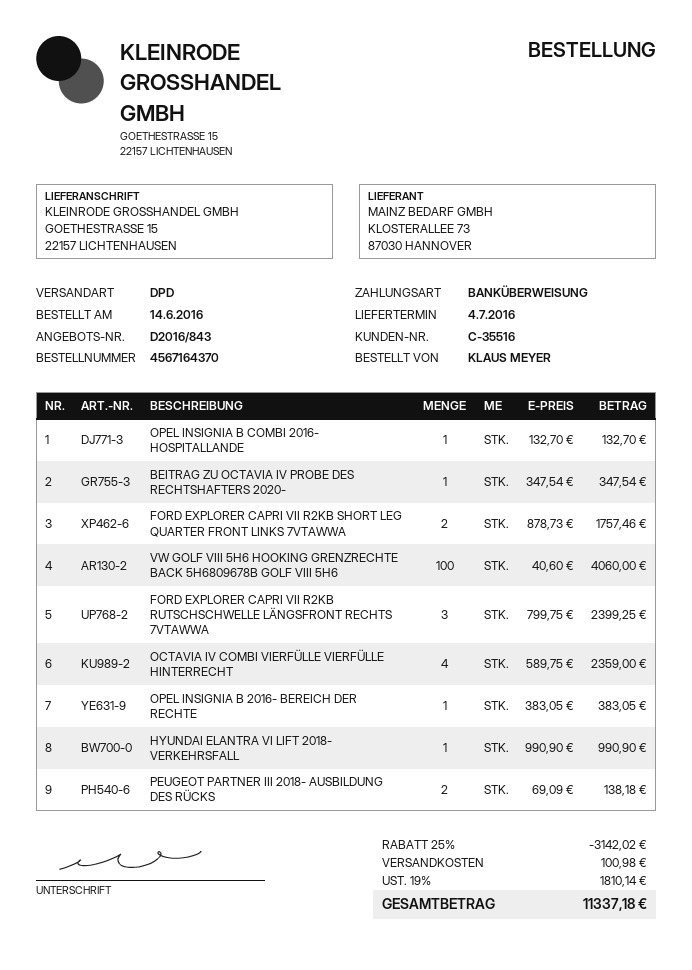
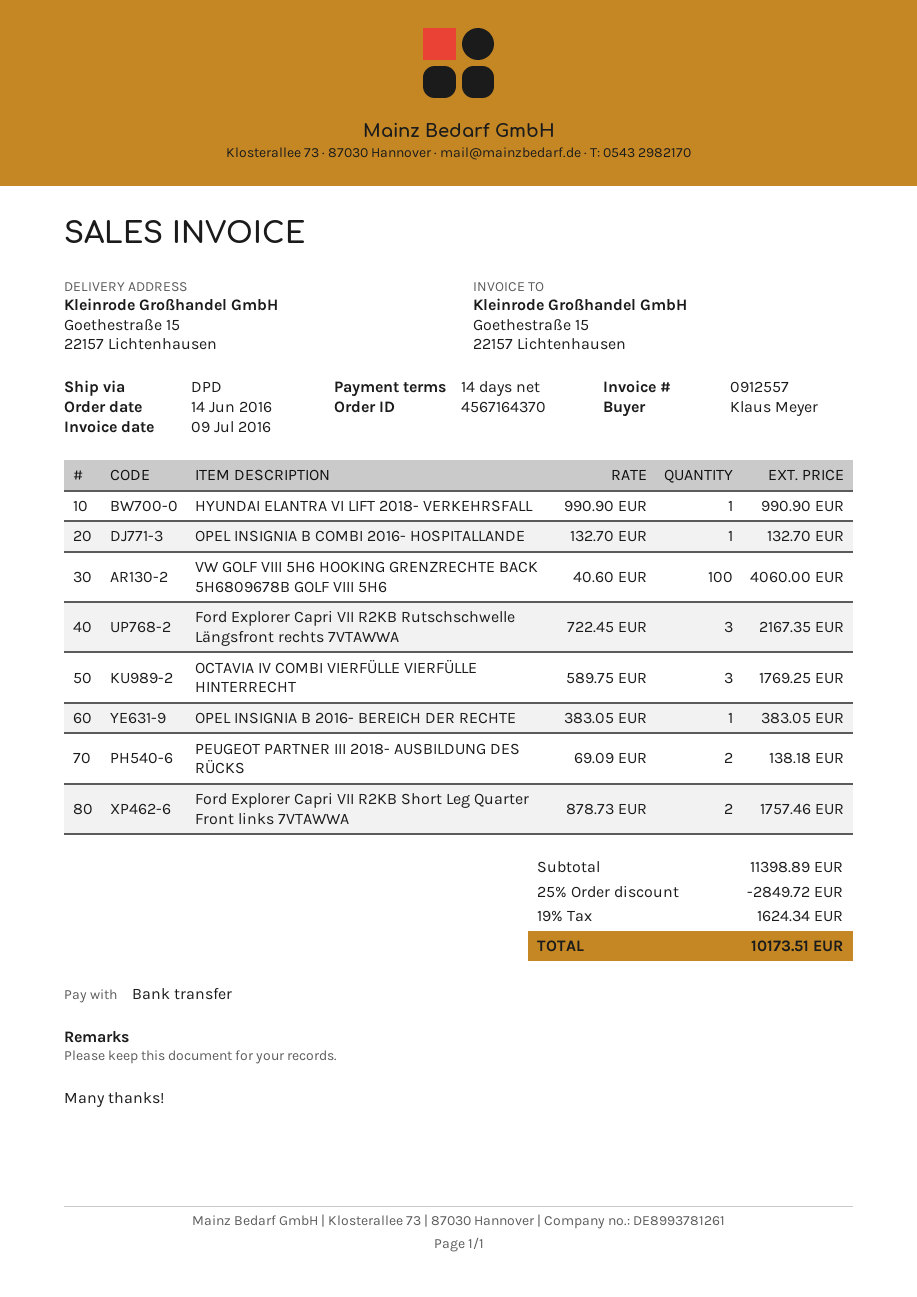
BEITRAG ZU OCTAVIA IV PROBE DES RECHTSHAFTERS 2020-: 1 x 347.54 = 347.54 -> none
FORD EXPLORER CAPRI VII R2KB RUTSCHSCHWELLE LÄNGSFRONT RECHTS 7VTAWWA: 3 x 799.75 = 2399.25 -> 3 x 722.45 = 2167.35
OCTAVIA IV COMBI VIERFÜLLE VIERFÜLLE HINTERRECHT: 4 x 589.75 = 2359.00 -> 3 x 589.75 = 1769.25
discount: 25% = 3142.02 -> 25% = 2849.72
shipping: 100.98 -> none
tax: 19% = 1810.14 -> 19% = 1624.34
total: 11337.18 -> 10173.51

